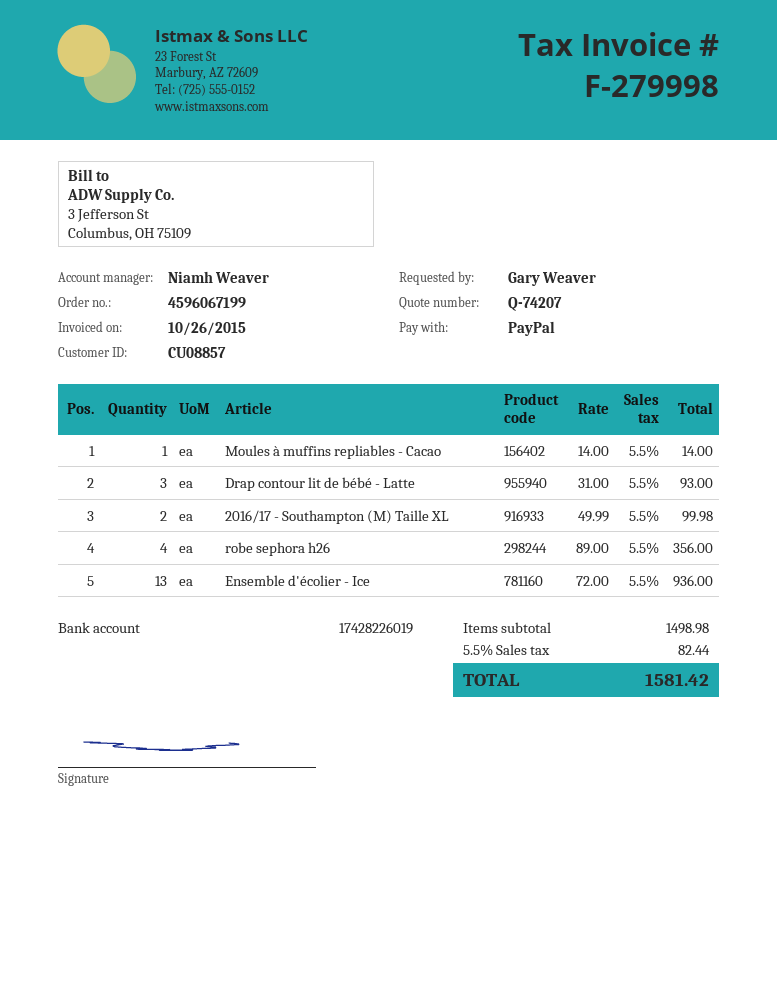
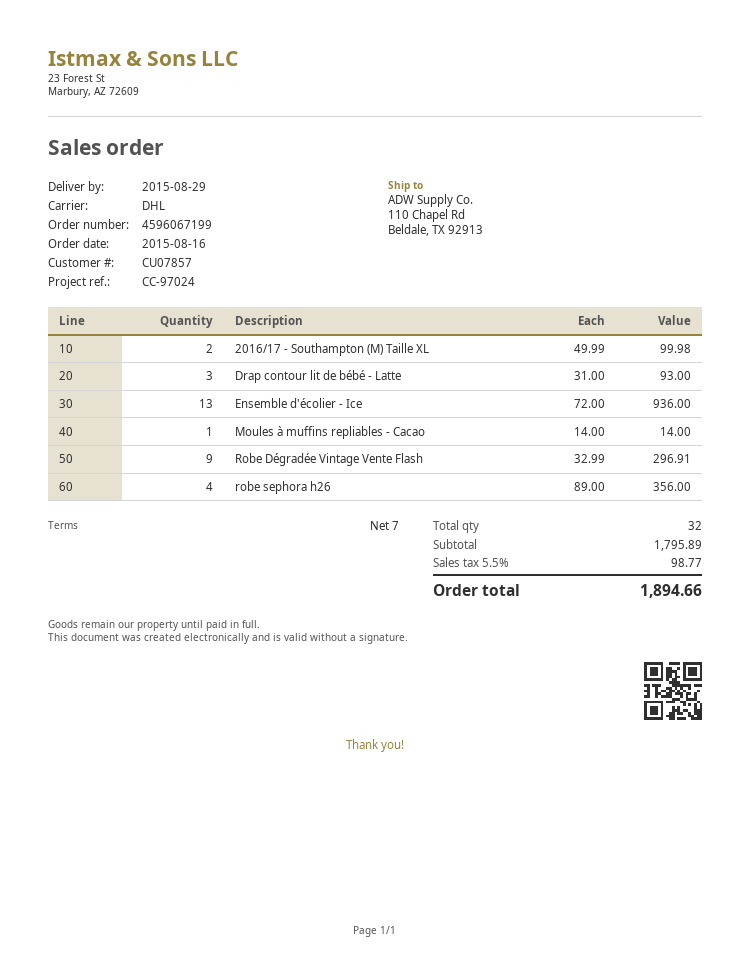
customer number: CU08857 -> CU07857
Robe Dégradée Vintage Vente Flash: none -> 9 x 32.99 = 296.91
subtotal: 1498.98 -> 1795.89
tax: 5.5% = 82.44 -> 5.5% = 98.77
total: 1581.42 -> 1894.66

